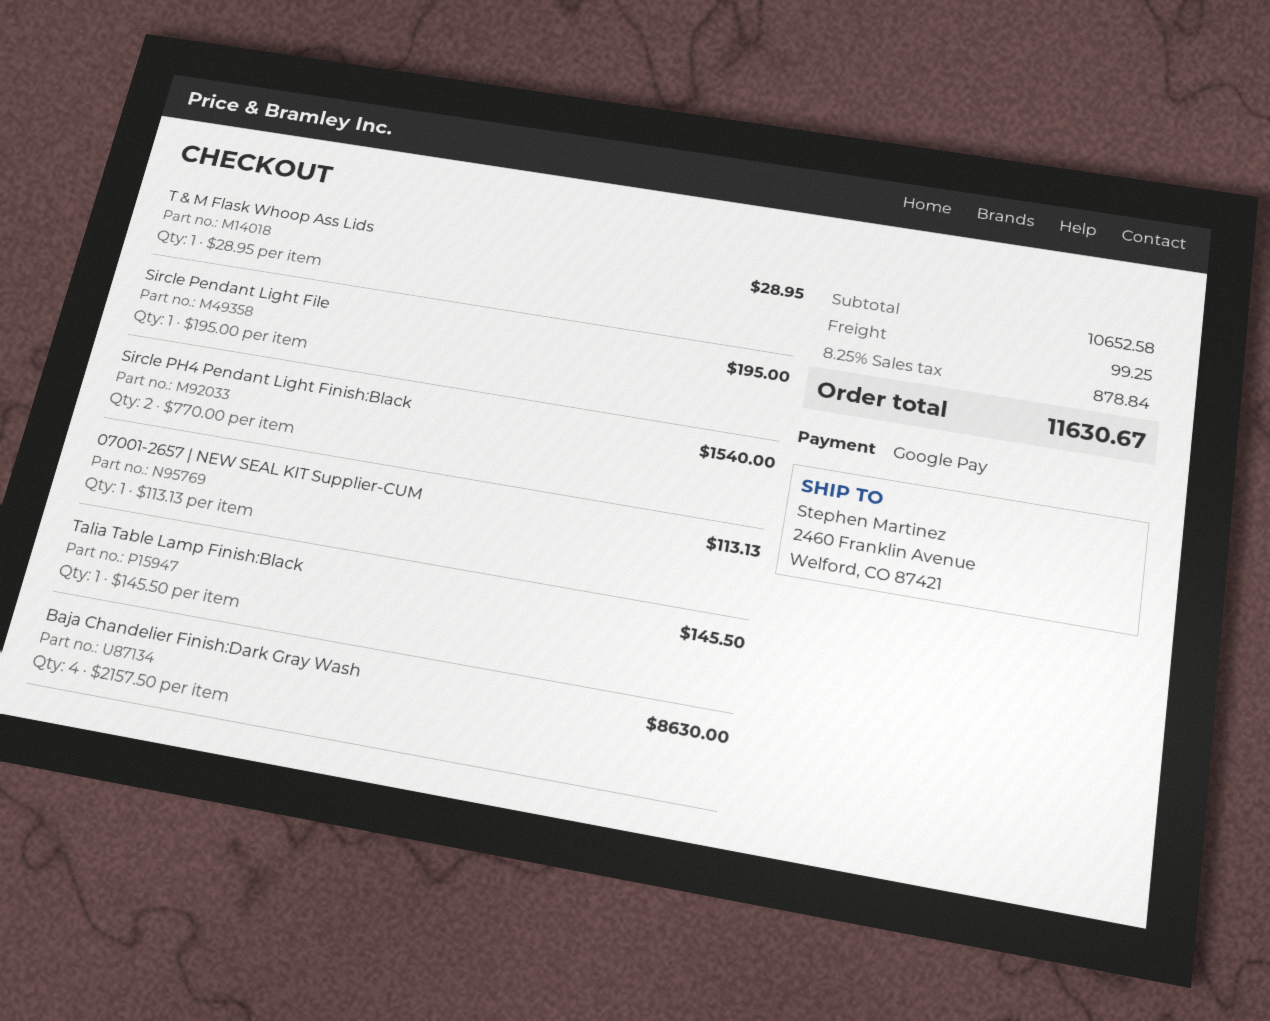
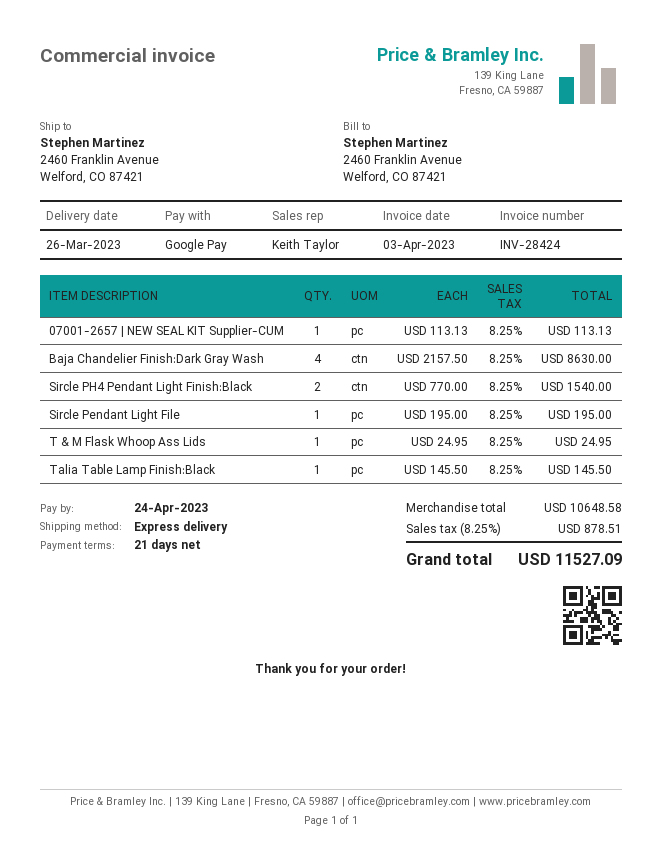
T & M Flask Whoop Ass Lids: 1 x 28.95 = 28.95 -> 1 x 24.95 = 24.95
subtotal: 10652.58 -> 10648.58
shipping: 99.25 -> none
tax: 8.25% = 878.84 -> 8.25% = 878.51
total: 11630.67 -> 11527.09

